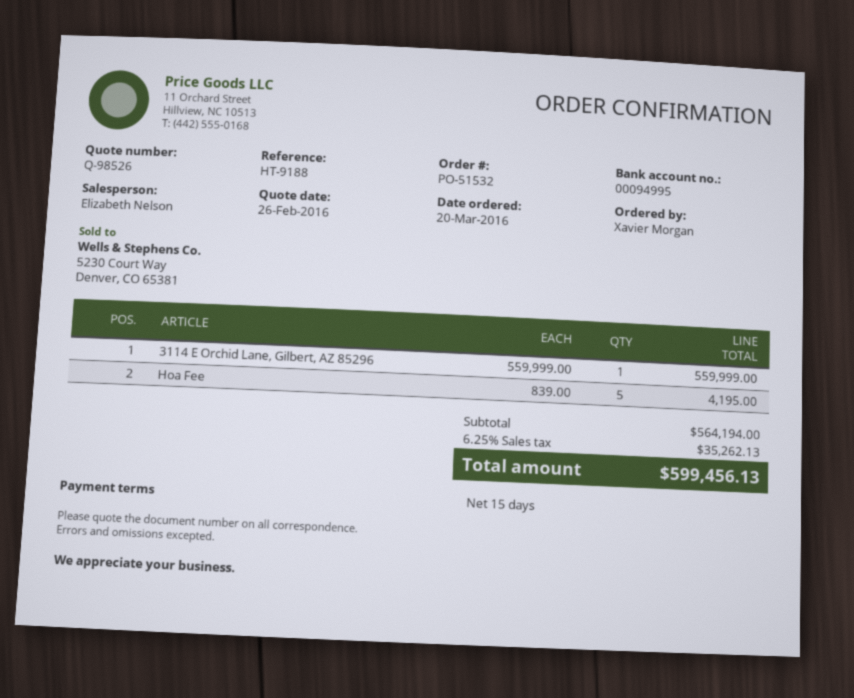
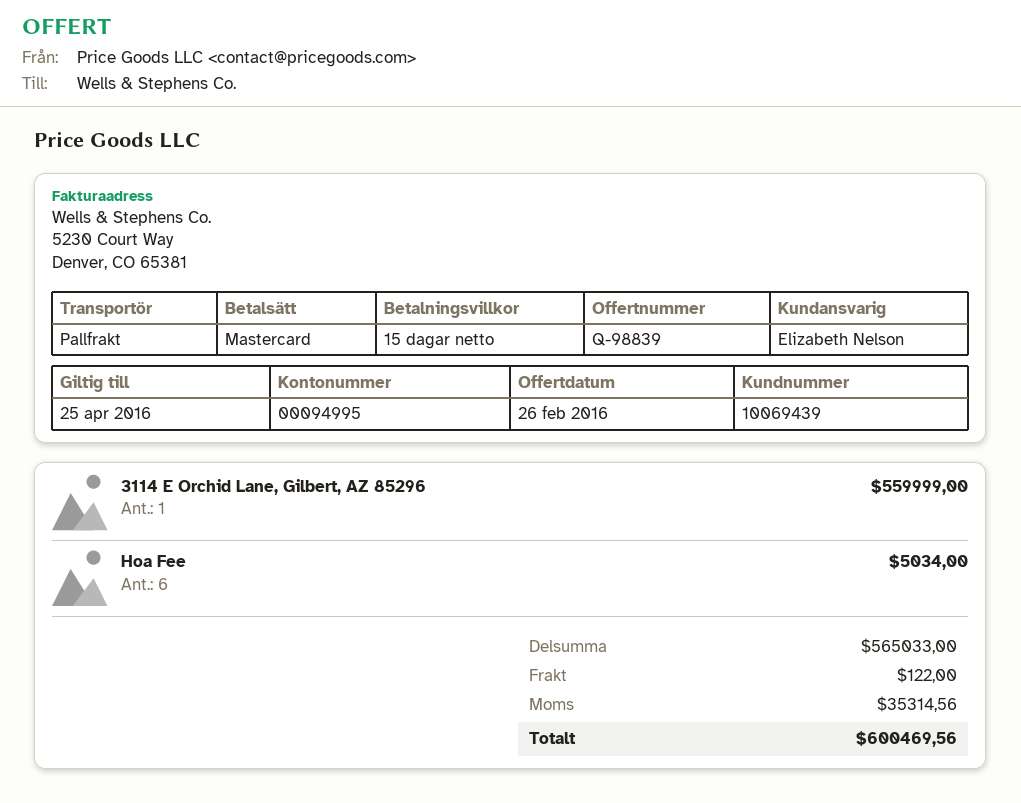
quote number: Q-98526 -> Q-98839
Hoa Fee: 5 for 4195.00 -> 6 for 5034.00
subtotal: 564194.00 -> 565033.00
shipping: none -> 122.00
tax: 35262.13 -> 35314.56
total: 599456.13 -> 600469.56

